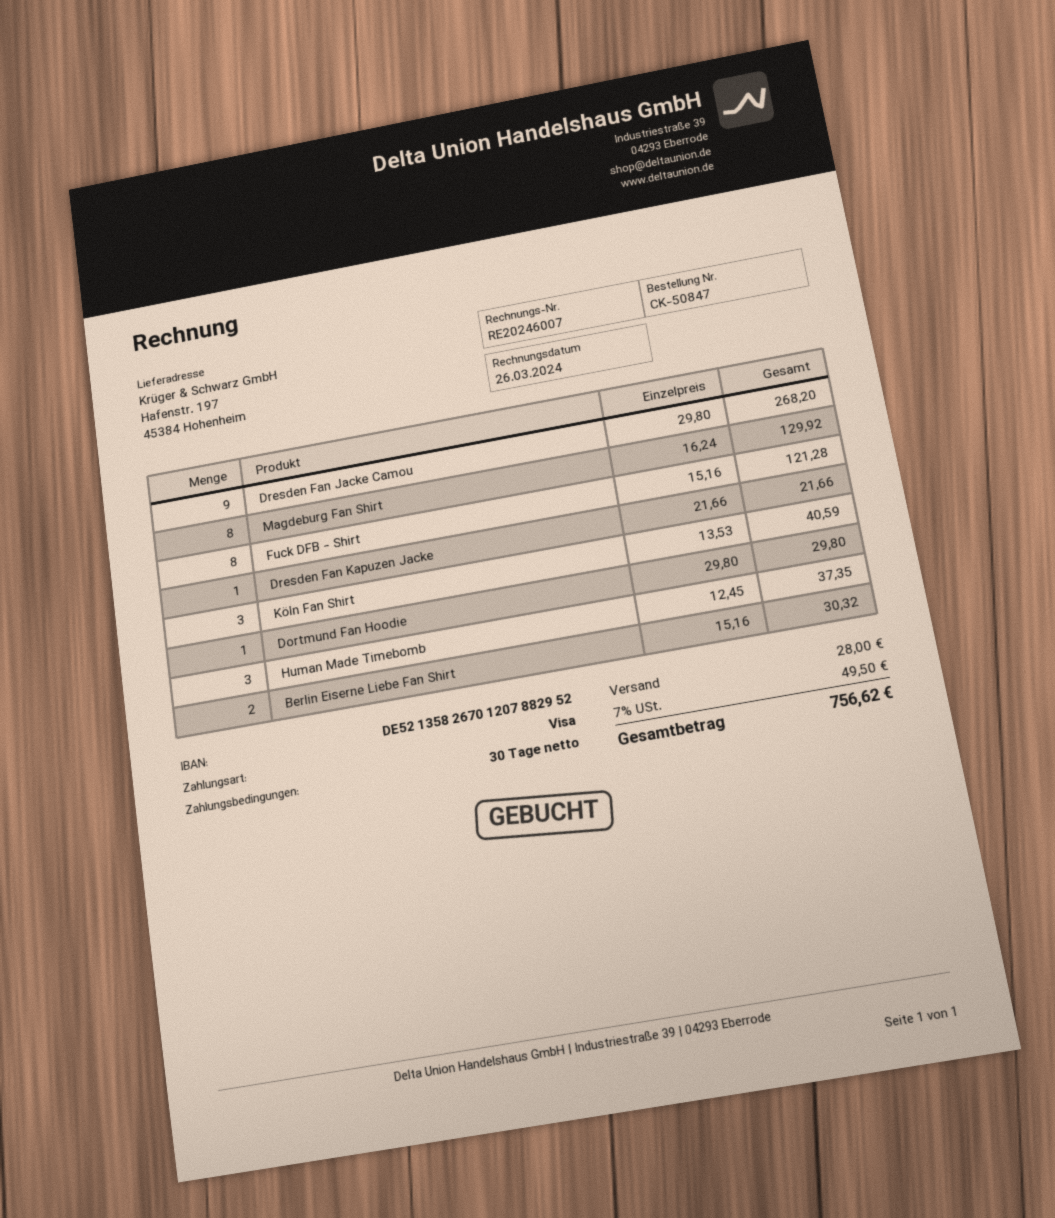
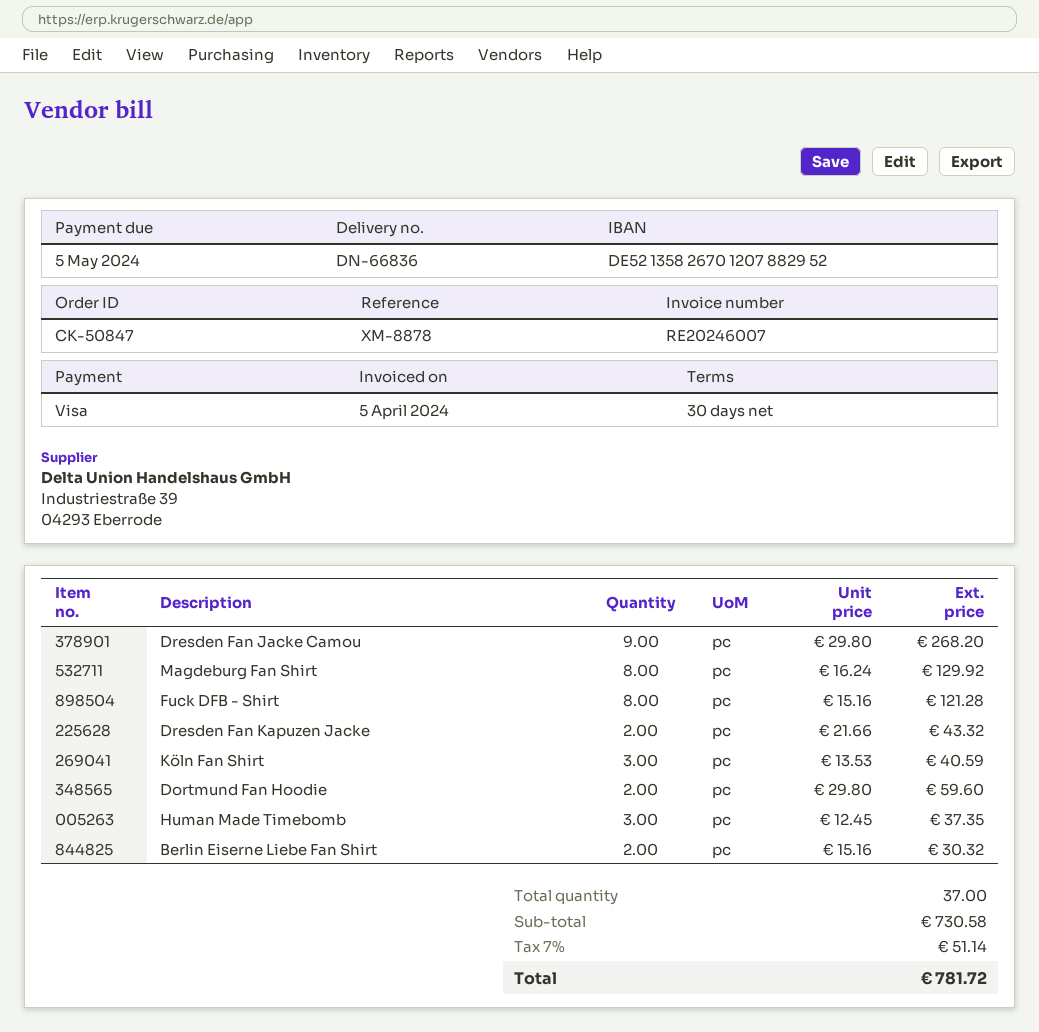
invoice date: 2024-03-26 -> 2024-04-05
Dresden Fan Kapuzen Jacke: 1 x 21.66 = 21.66 -> 2 x 21.66 = 43.32
Dortmund Fan Hoodie: 1 x 29.80 = 29.80 -> 2 x 29.80 = 59.60
shipping: 28.00 -> none
tax: 7% = 49.50 -> 7% = 51.14
total: 756.62 -> 781.72

